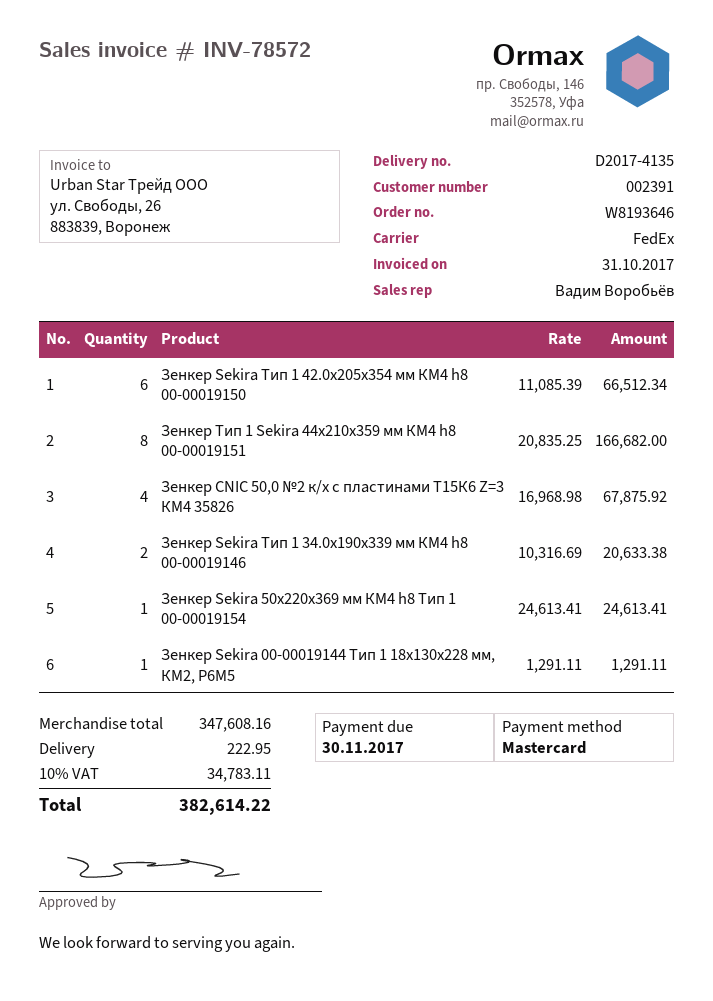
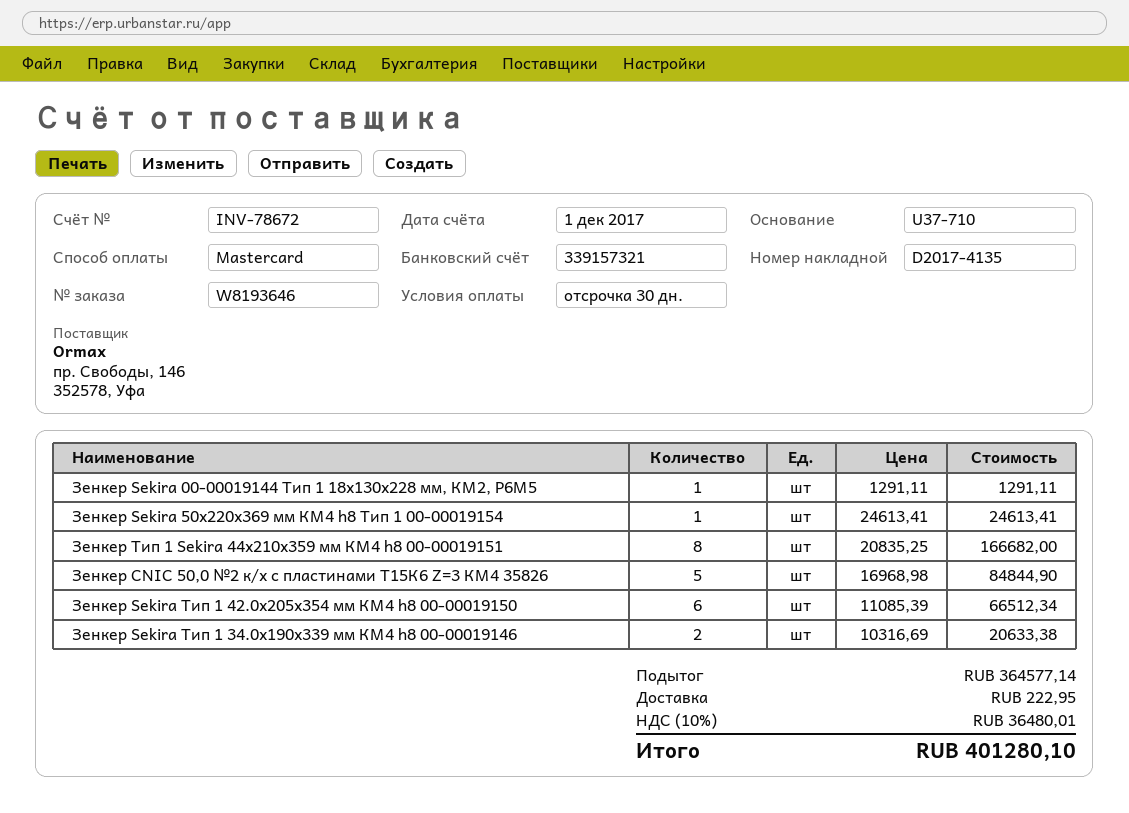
invoice number: INV-78572 -> INV-78672
invoice date: 2017-10-31 -> 2017-12-01
Зенкер CNIC 50,0 №2 к/х с пластинами Т15К6 Z=3 КМ4 35826: 4 x 16968.98 = 67875.92 -> 5 x 16968.98 = 84844.90
subtotal: 347608.16 -> 364577.14
tax: 10% = 34783.11 -> 10% = 36480.01
total: 382614.22 -> 401280.10

